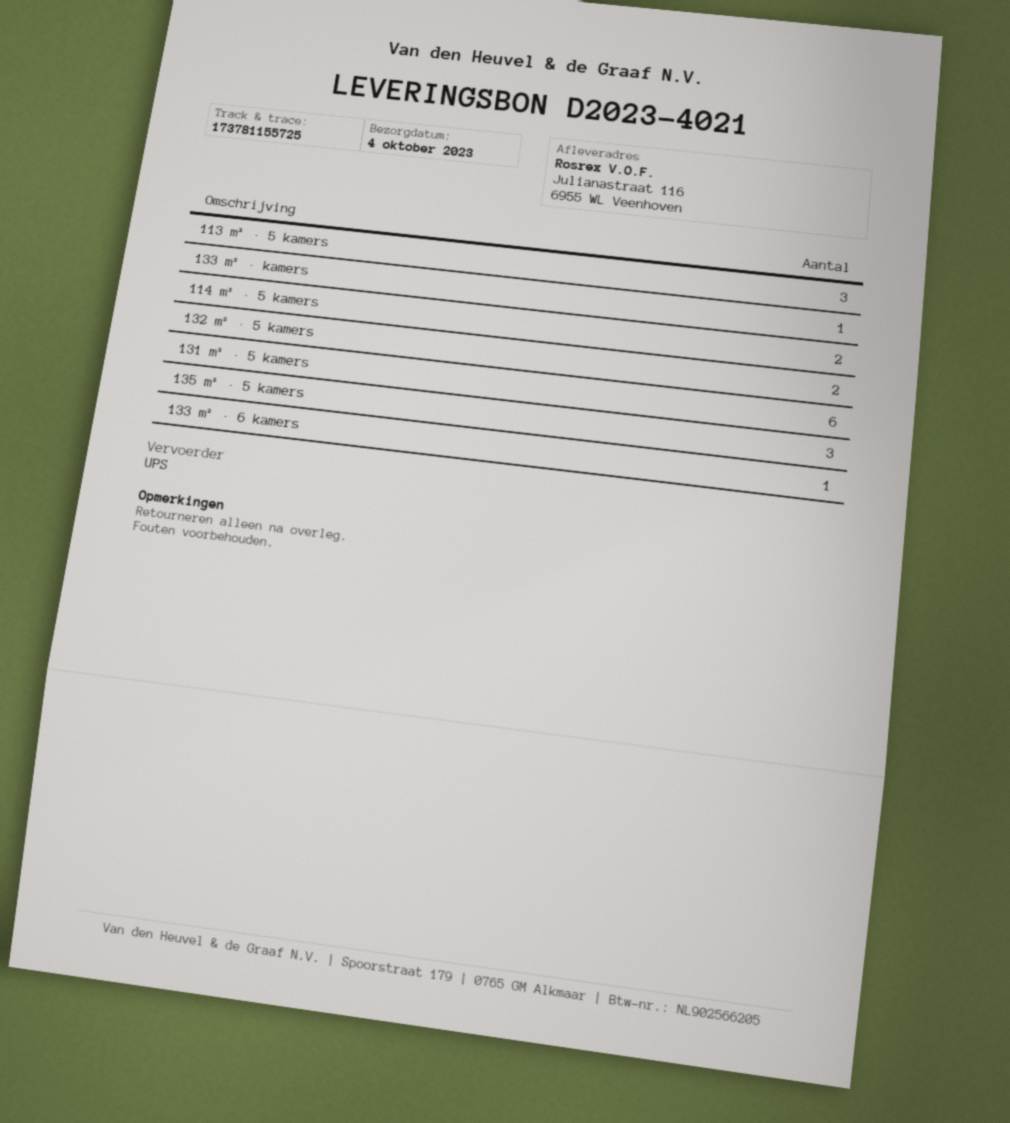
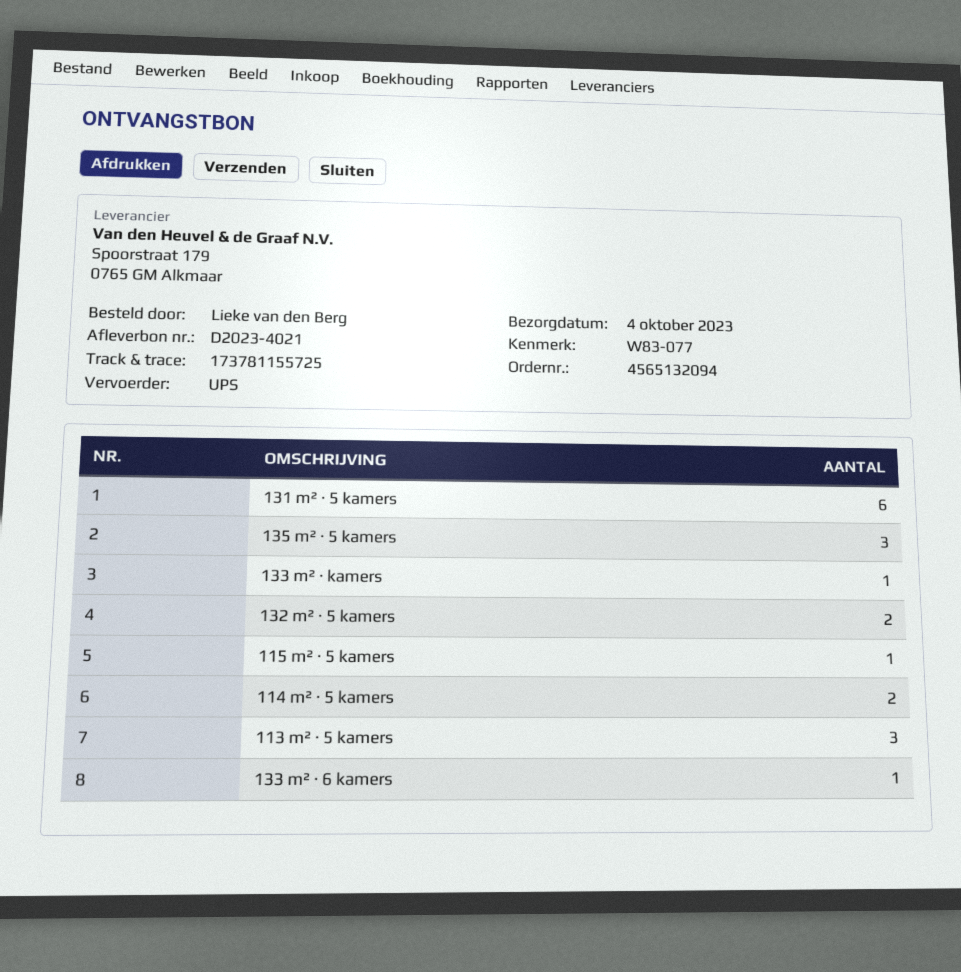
115 m² · 5 kamers: none -> 1

